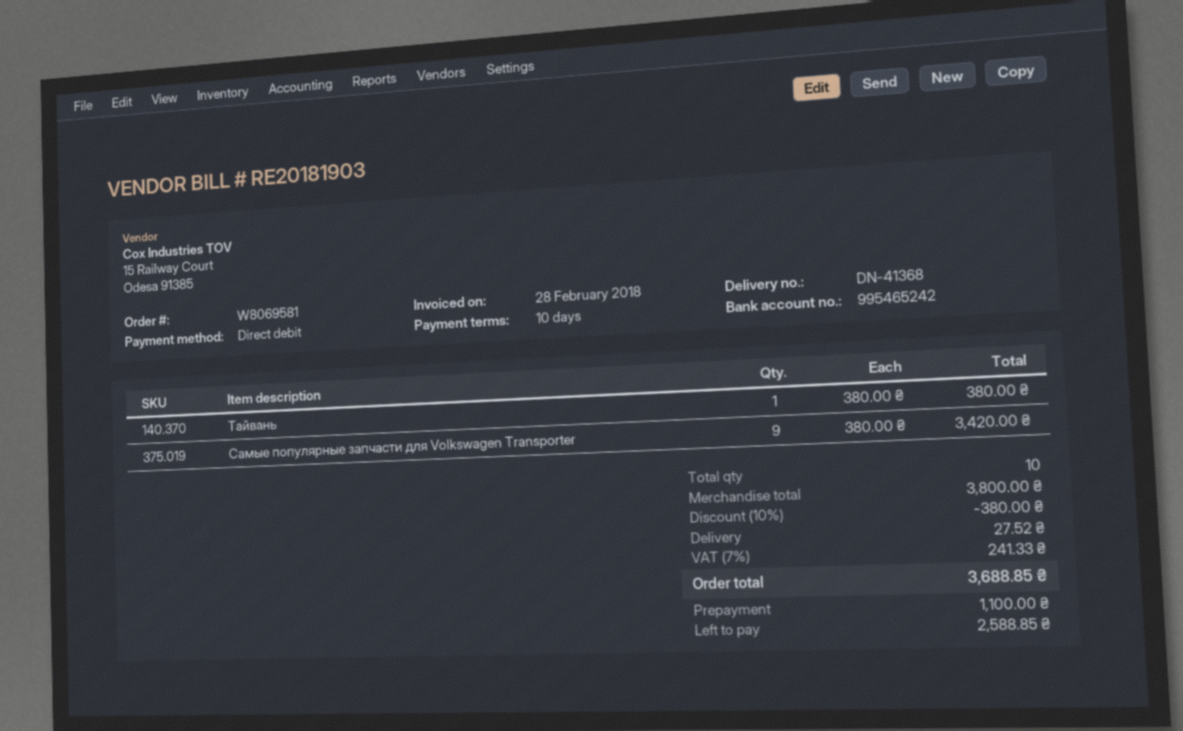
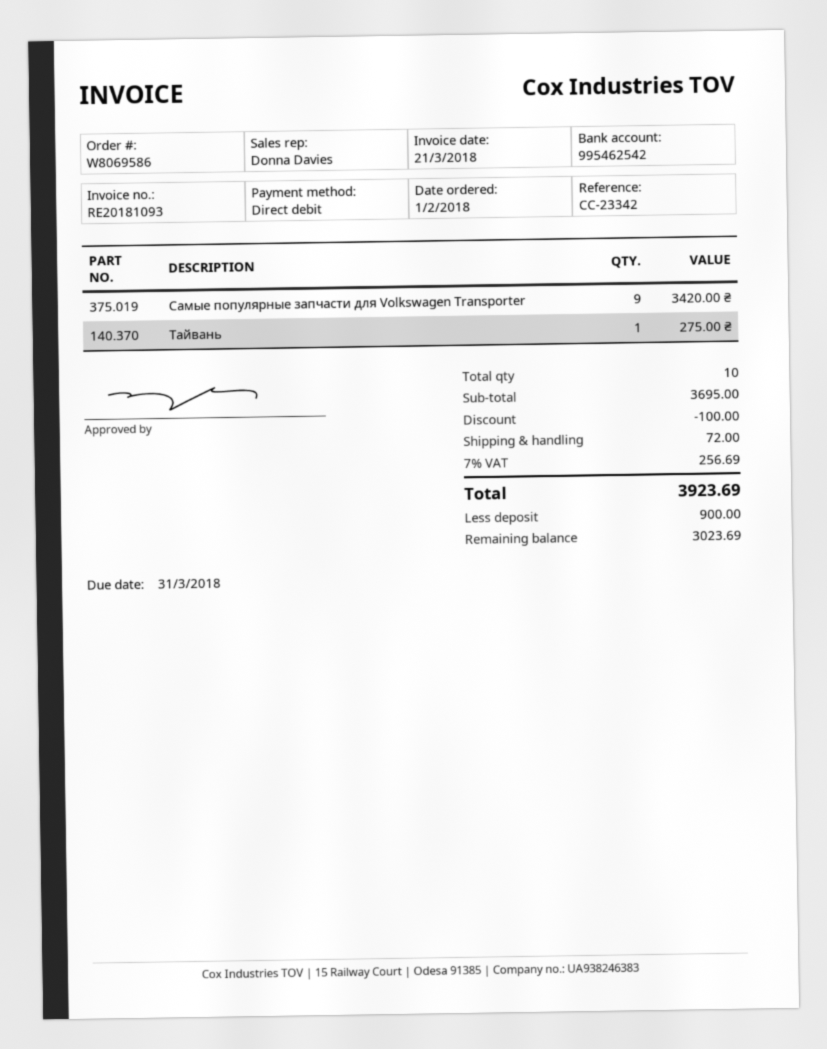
order number: W8069581 -> W8069586
invoice number: RE20181903 -> RE20181093
invoice date: 2018-02-28 -> 2018-03-21
bank account: 995465242 -> 995462542
Тайвань: 1 for 380.00 -> 1 for 275.00
subtotal: 3800.00 -> 3695.00
discount: 380.00 -> 100.00
shipping: 27.52 -> 72.00
tax: 7% = 241.33 -> 7% = 256.69
total: 3688.85 -> 3923.69
deposit: 1100.00 -> 900.00
balance: 2588.85 -> 3023.69

